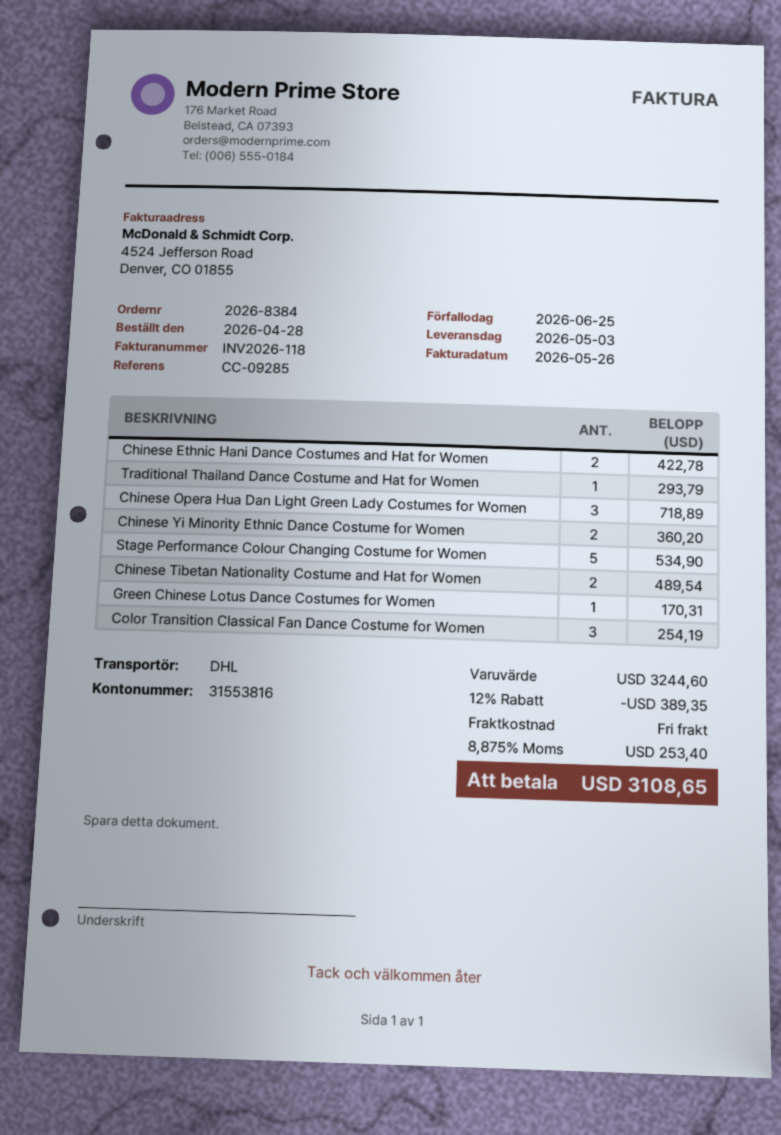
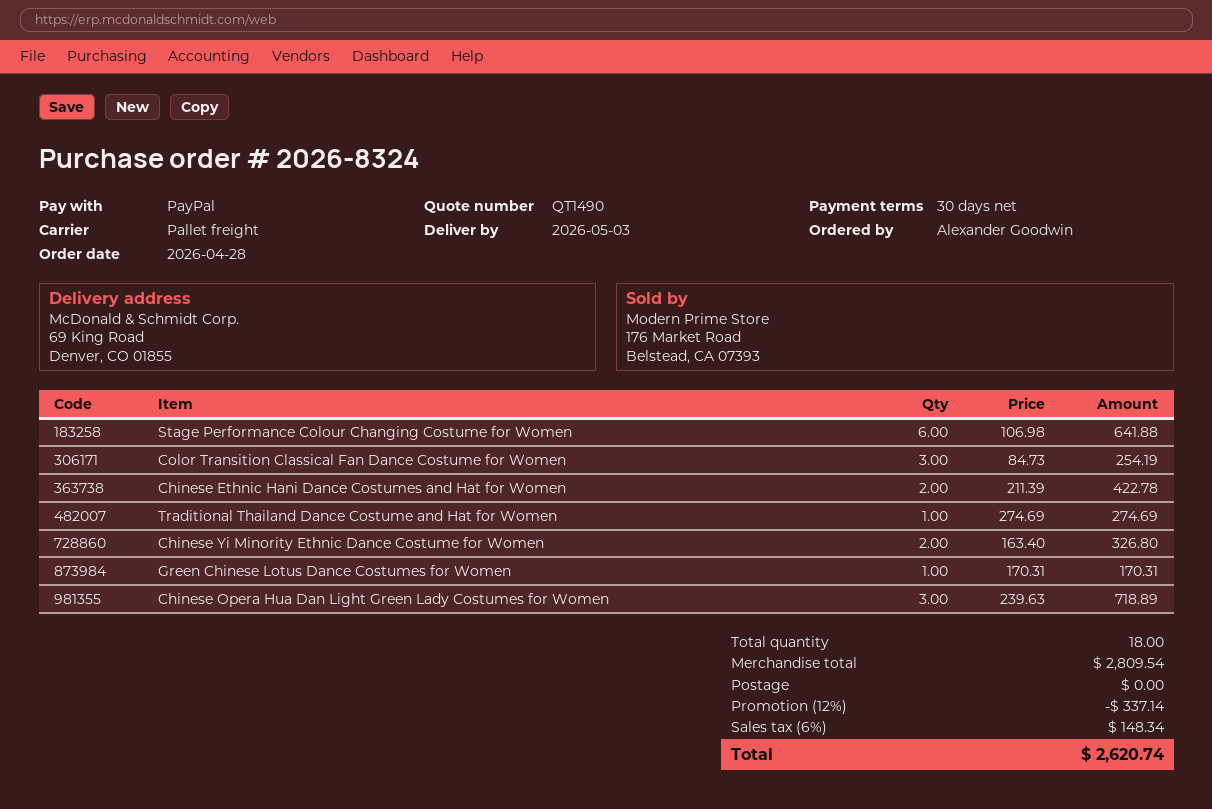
order number: 2026-8384 -> 2026-8324
shipping method: DHL -> pallet freight
Traditional Thailand Dance Costume and Hat for Women: 1 for 293.79 -> 1 for 274.69
Chinese Yi Minority Ethnic Dance Costume for Women: 2 for 360.20 -> 2 for 326.80
Stage Performance Colour Changing Costume for Women: 5 for 534.90 -> 6 for 641.88
Chinese Tibetan Nationality Costume and Hat for Women: 2 for 489.54 -> none
subtotal: 3244.60 -> 2809.54
discount: 12% = 389.35 -> 12% = 337.14
tax: 8.875% = 253.40 -> 6% = 148.34
total: 3108.65 -> 2620.74

